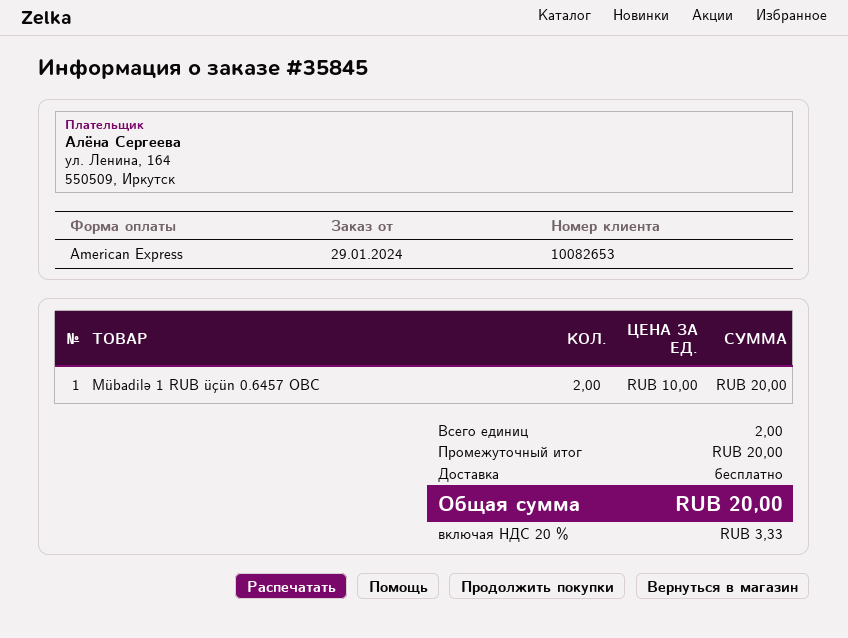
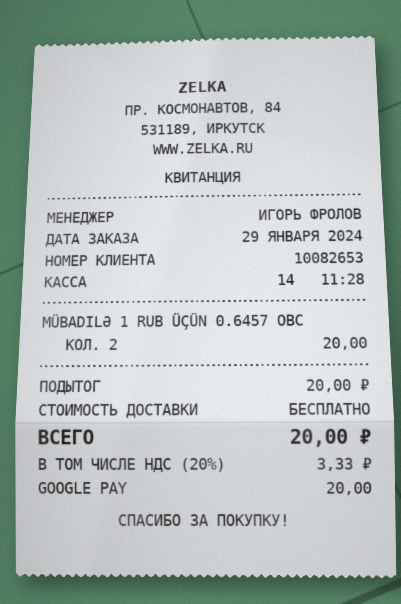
payment method: American Express -> Google Pay

